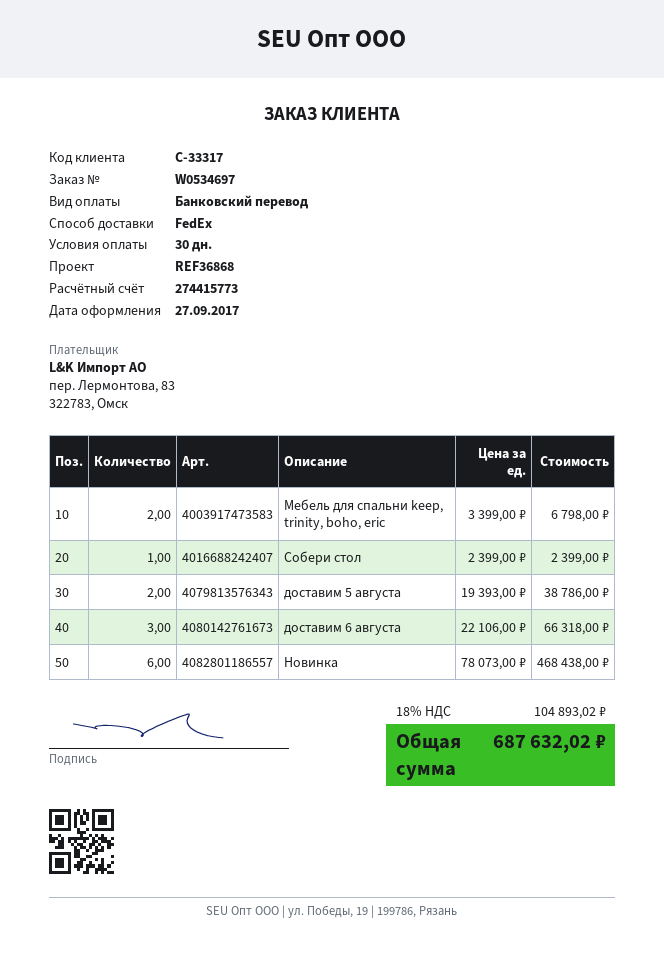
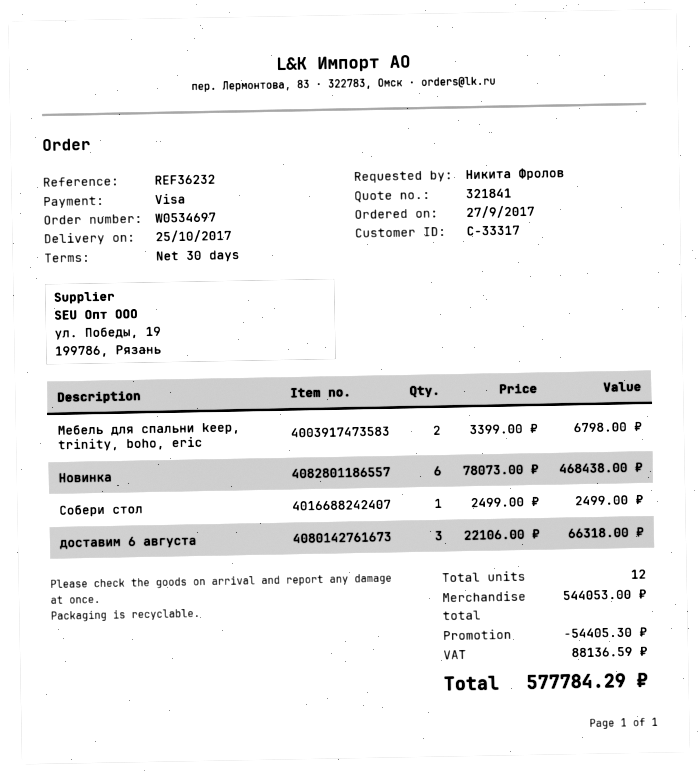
reference: REF36868 -> REF36232
payment method: bank transfer -> Visa
Собери стол: 1 x 2399.00 = 2399.00 -> 1 x 2499.00 = 2499.00
доставим 5 августа: 2 x 19393.00 = 38786.00 -> none
discount: none -> 54405.30
tax: 104893.02 -> 88136.59
total: 687632.02 -> 577784.29

